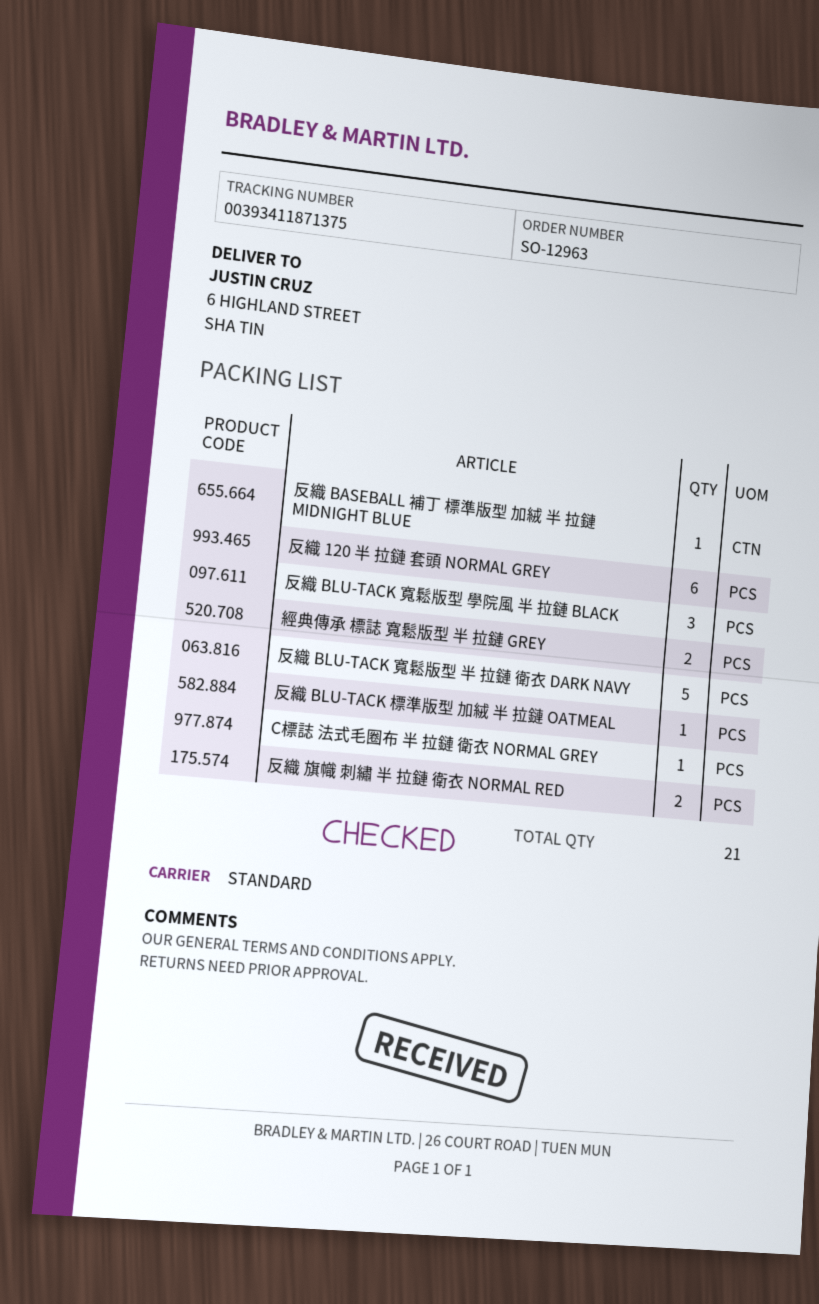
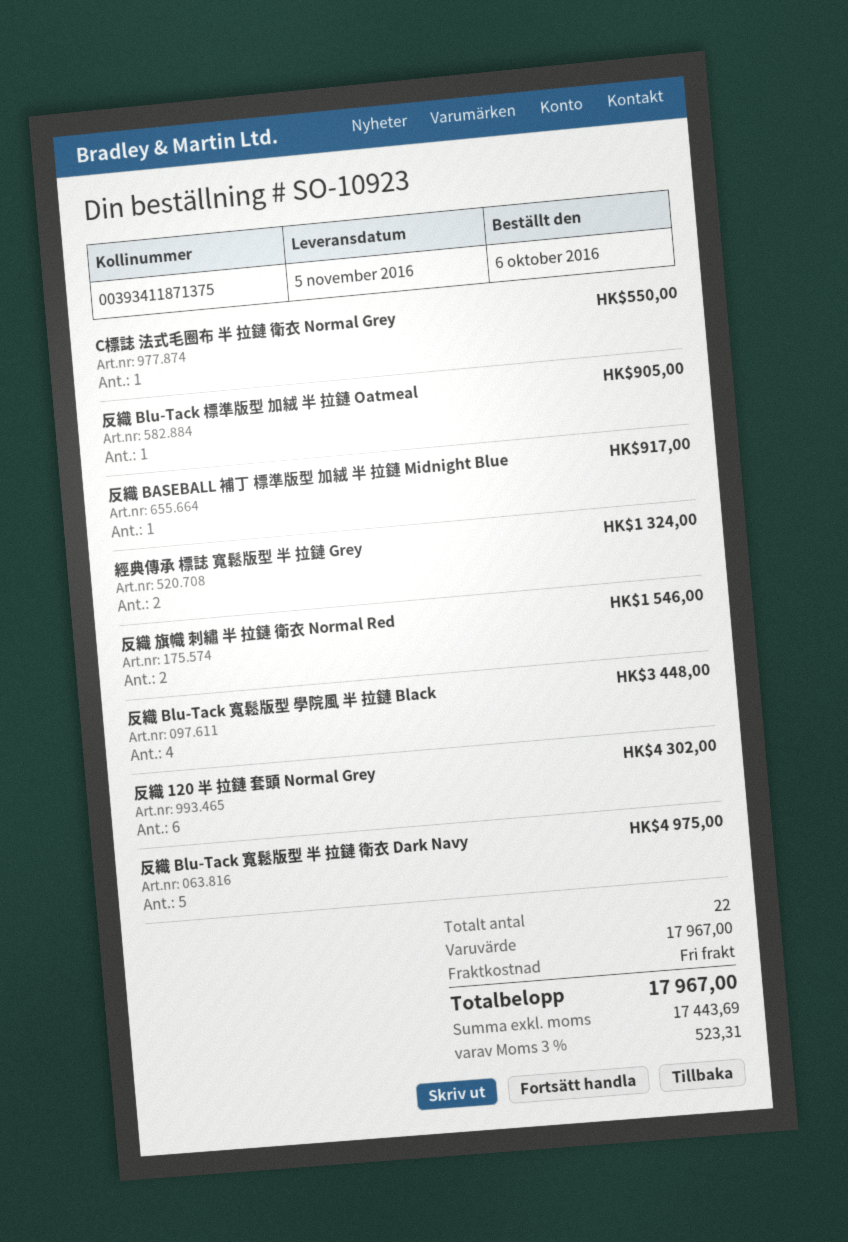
order number: SO-12963 -> SO-10923
反織 BLU-TACK 寬鬆版型 學院風 半 拉鏈 BLACK: 3 -> 4
total quantity: 21 -> 22

